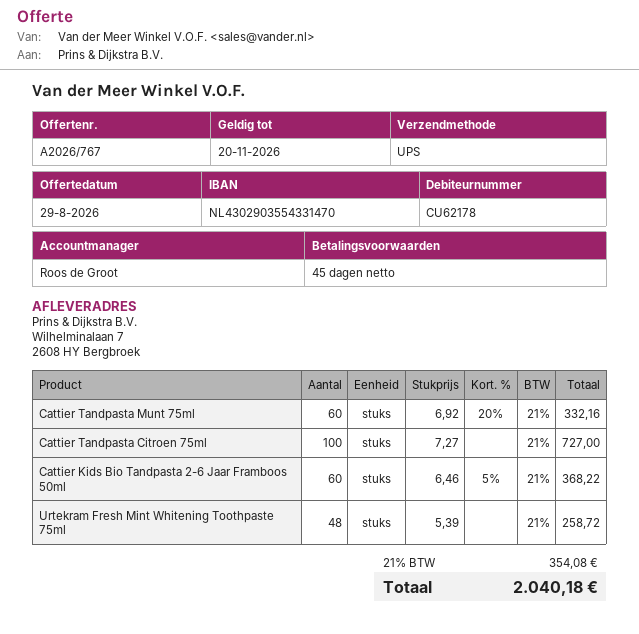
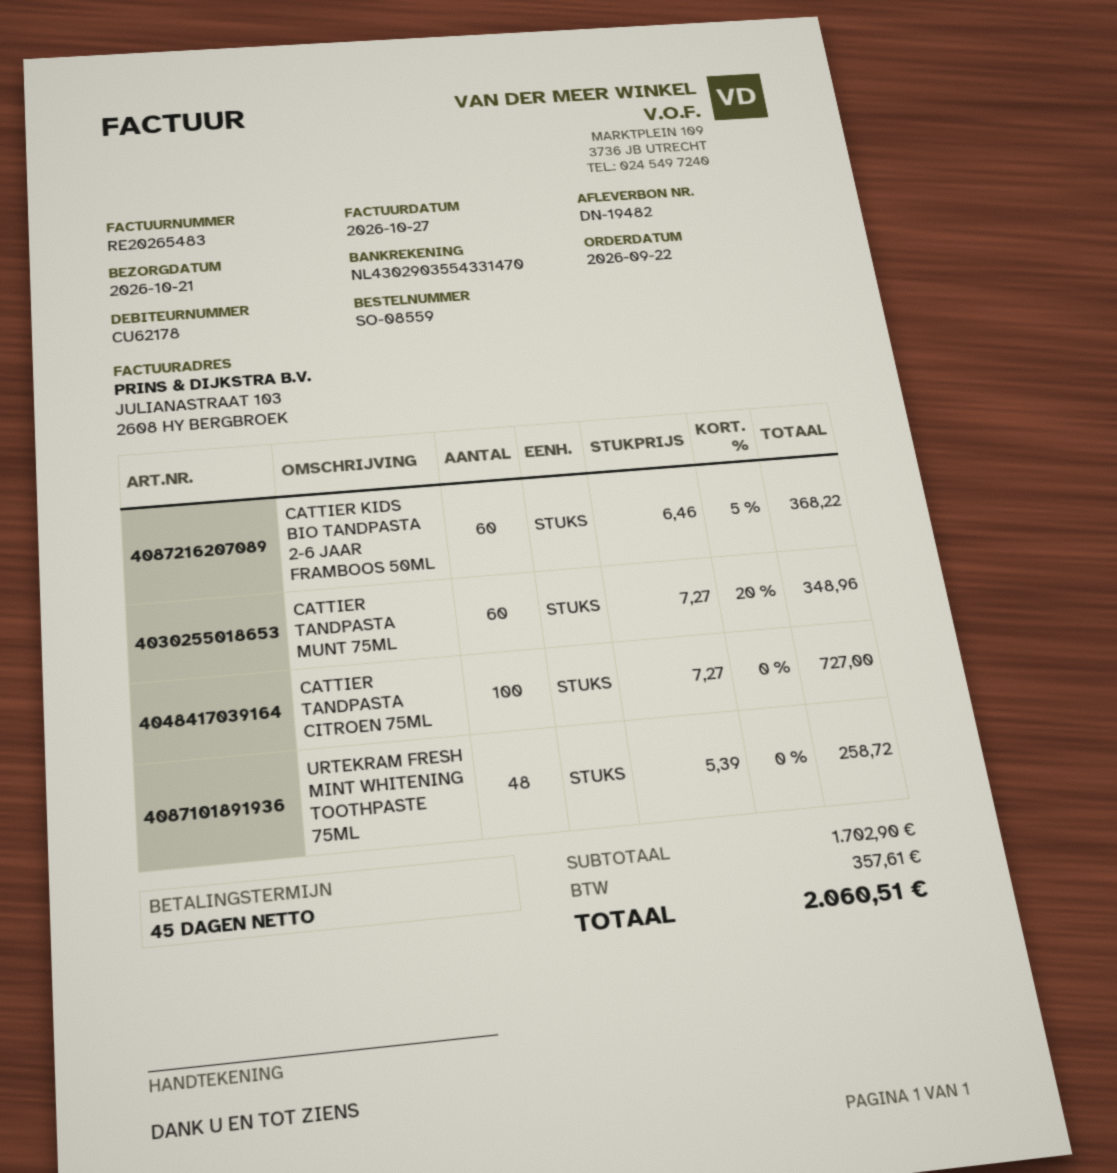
Cattier Tandpasta Munt 75ml: 60 x 6.92 - 20% = 332.16 -> 60 x 7.27 - 20% = 348.96
tax: 354.08 -> 357.61
total: 2040.18 -> 2060.51

